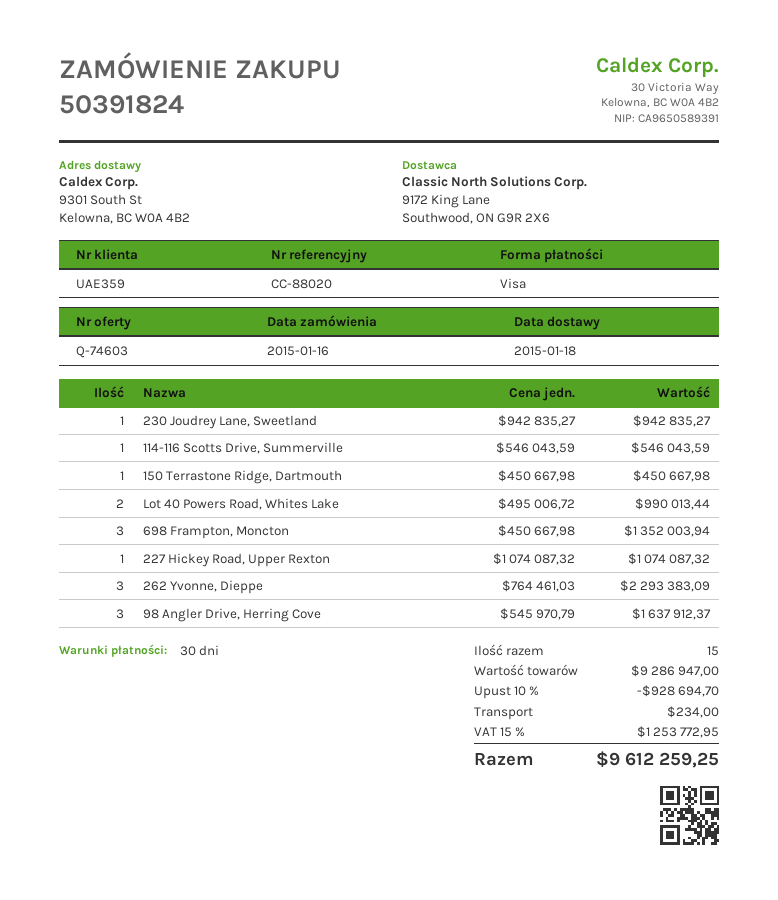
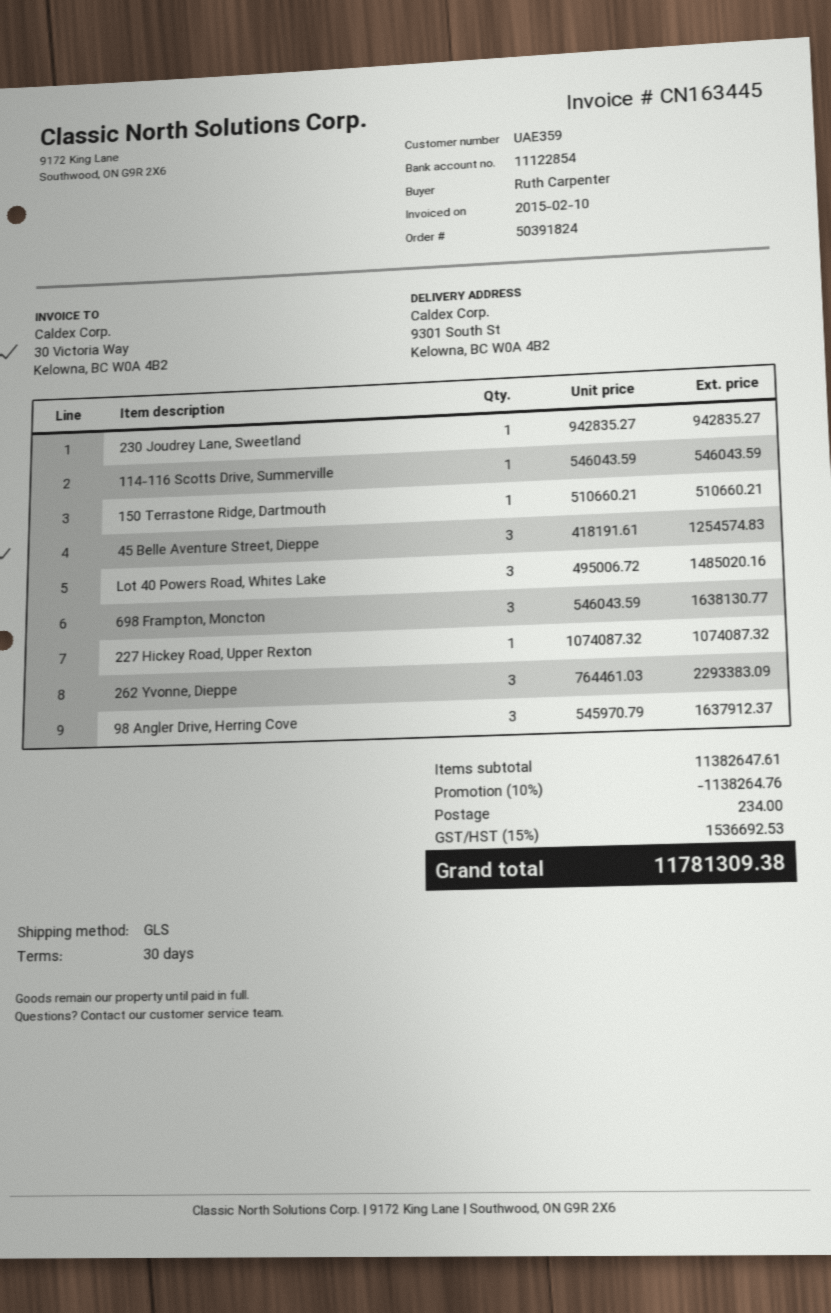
150 Terrastone Ridge, Dartmouth: 1 x 450667.98 = 450667.98 -> 1 x 510660.21 = 510660.21
Lot 40 Powers Road, Whites Lake: 2 x 495006.72 = 990013.44 -> 3 x 495006.72 = 1485020.16
698 Frampton, Moncton: 3 x 450667.98 = 1352003.94 -> 3 x 546043.59 = 1638130.77
45 Belle Aventure Street, Dieppe: none -> 3 x 418191.61 = 1254574.83
subtotal: 9286947.00 -> 11382647.61
discount: 10% = 928694.70 -> 10% = 1138264.76
tax: 15% = 1253772.95 -> 15% = 1536692.53
total: 9612259.25 -> 11781309.38

